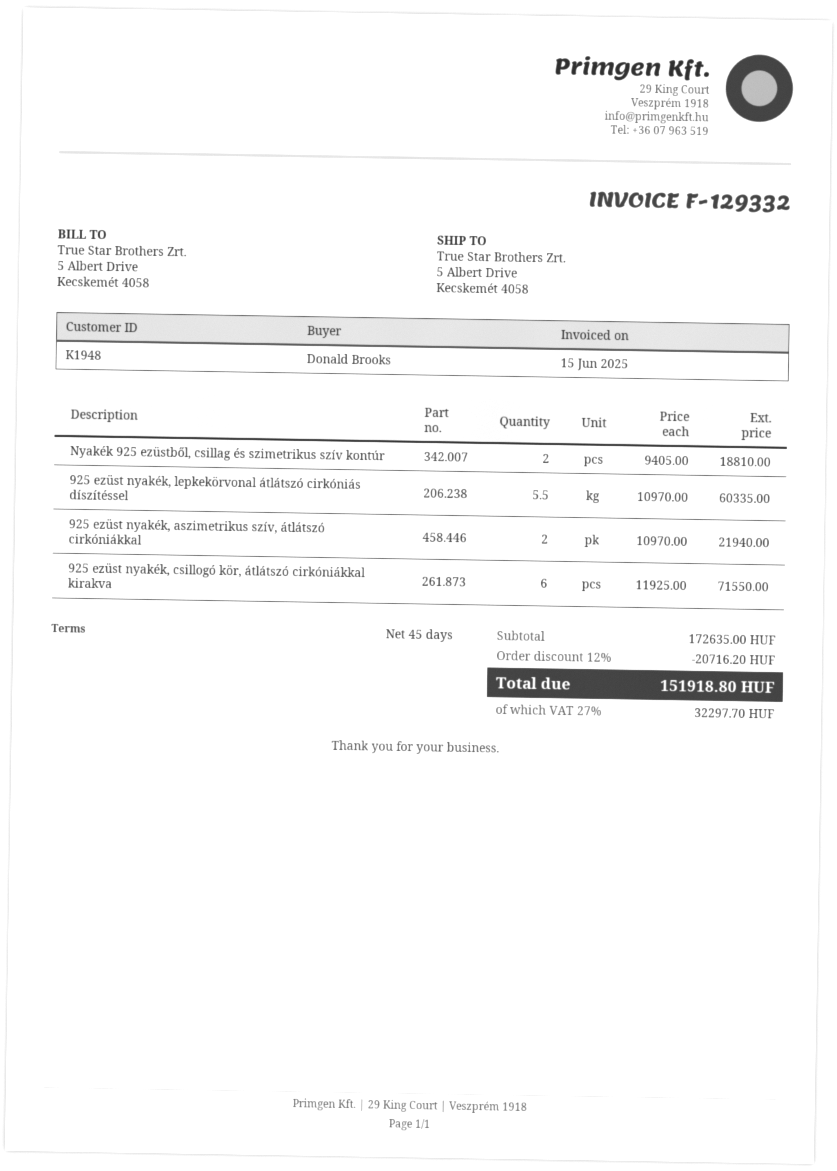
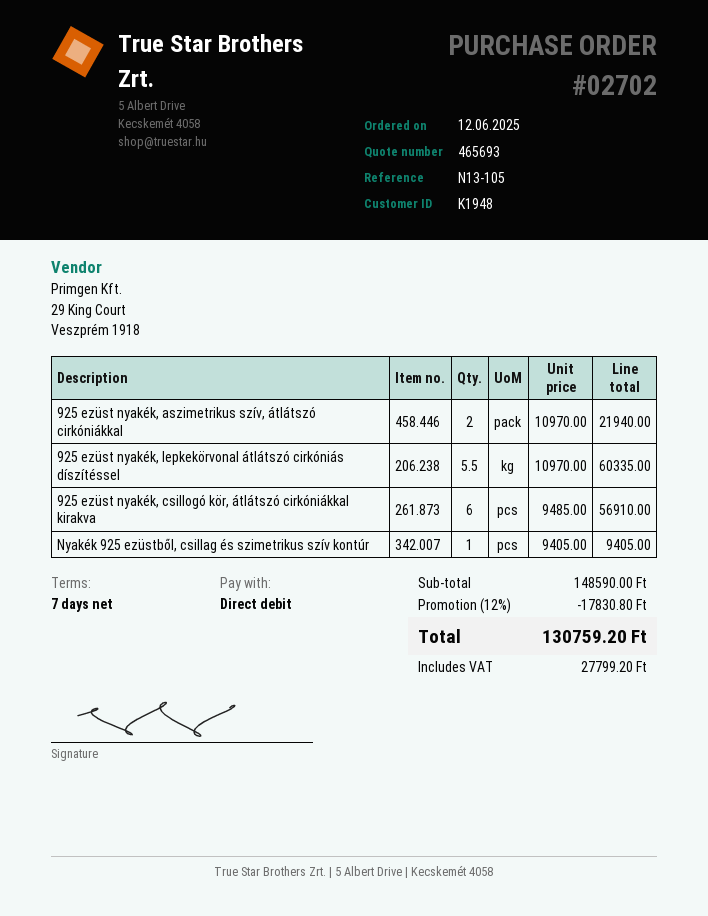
payment terms: 45 days -> 7 days
Nyakék 925 ezüstből, csillag és szimetrikus szív kontúr: 2 x 9405.00 = 18810.00 -> 1 x 9405.00 = 9405.00
925 ezüst nyakék, csillogó kör, átlátszó cirkóniákkal kirakva: 6 x 11925.00 = 71550.00 -> 6 x 9485.00 = 56910.00
subtotal: 172635.00 -> 148590.00
discount: 12% = 20716.20 -> 12% = 17830.80
tax: 32297.70 -> 27799.20
total: 151918.80 -> 130759.20

